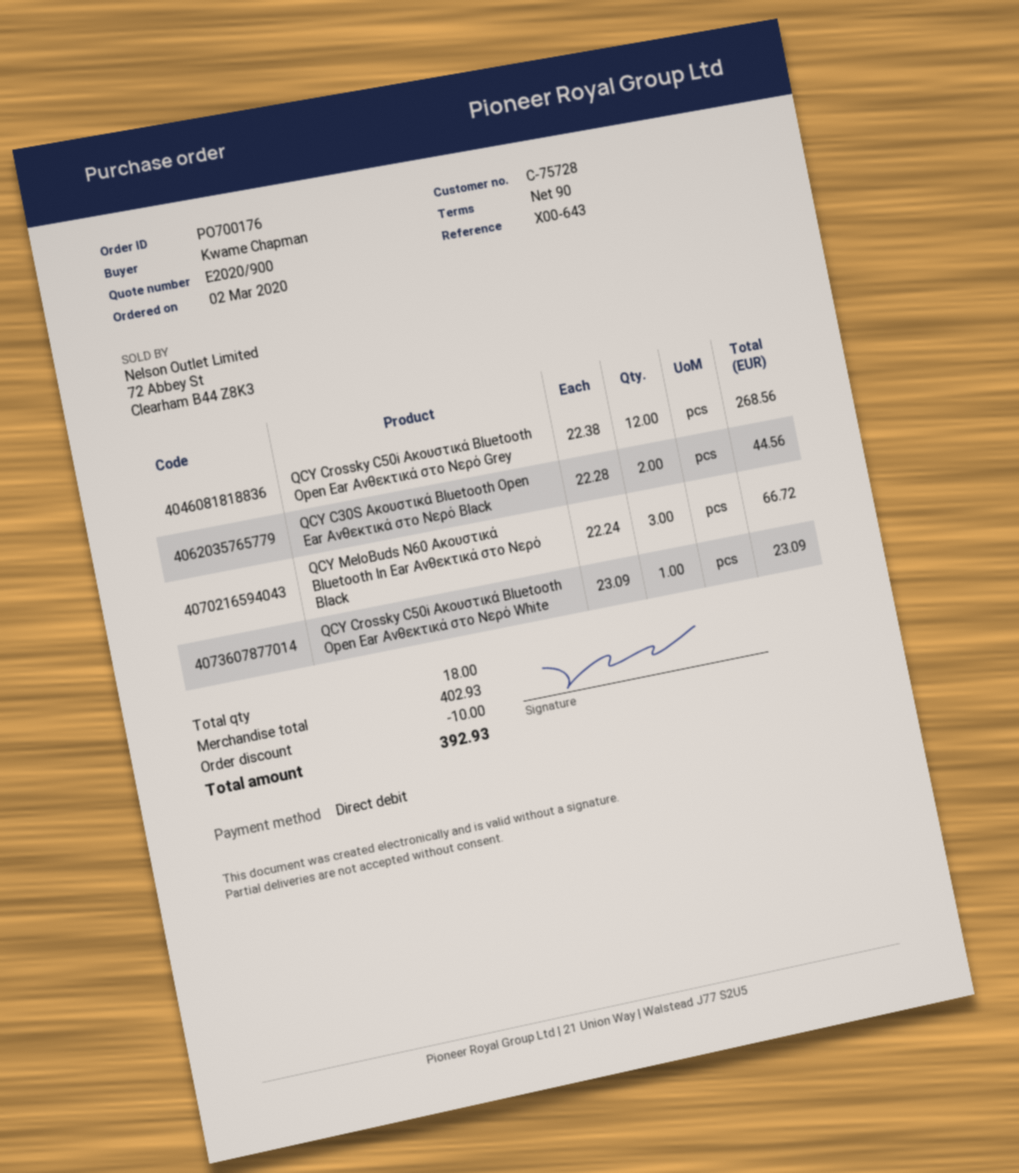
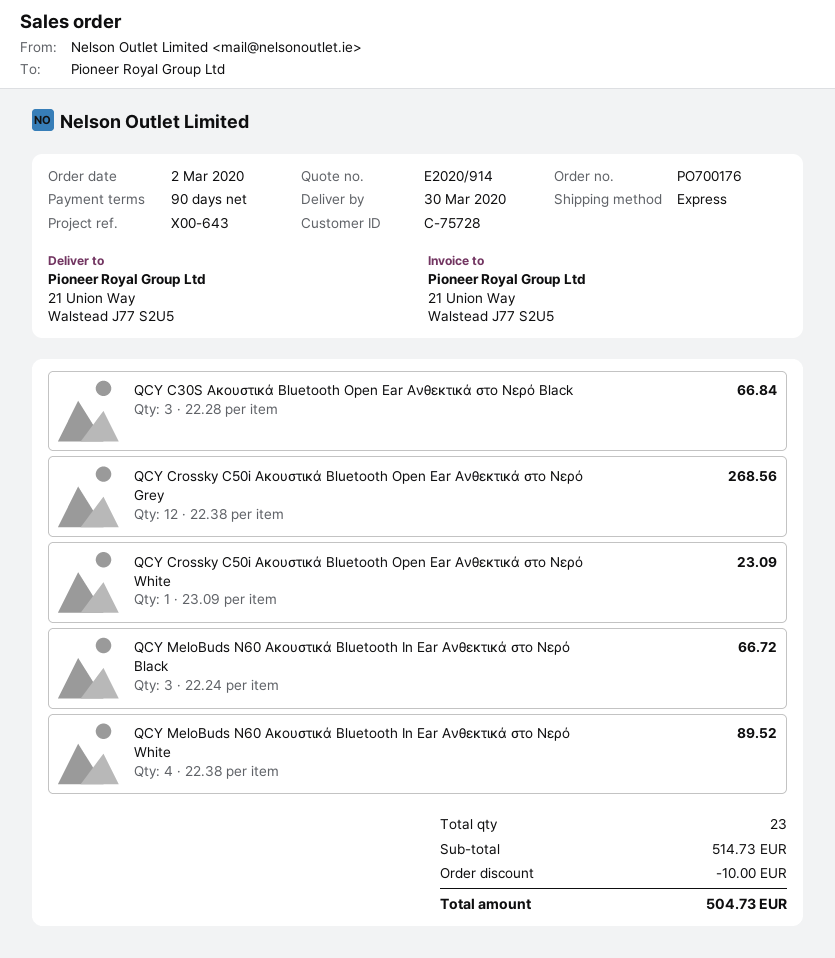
quote number: E2020/900 -> E2020/914
QCY C30S Ακουστικά Bluetooth Open Ear Ανθεκτικά στο Νερό Black: 2 x 22.28 = 44.56 -> 3 x 22.28 = 66.84
QCY MeloBuds N60 Ακουστικά Bluetooth In Ear Ανθεκτικά στο Νερό White: none -> 4 x 22.38 = 89.52
total quantity: 18 -> 23
subtotal: 402.93 -> 514.73
total: 392.93 -> 504.73

